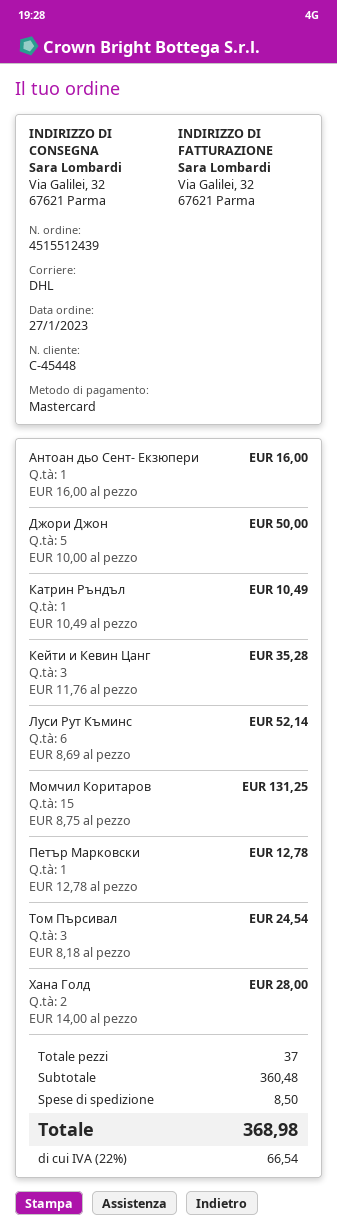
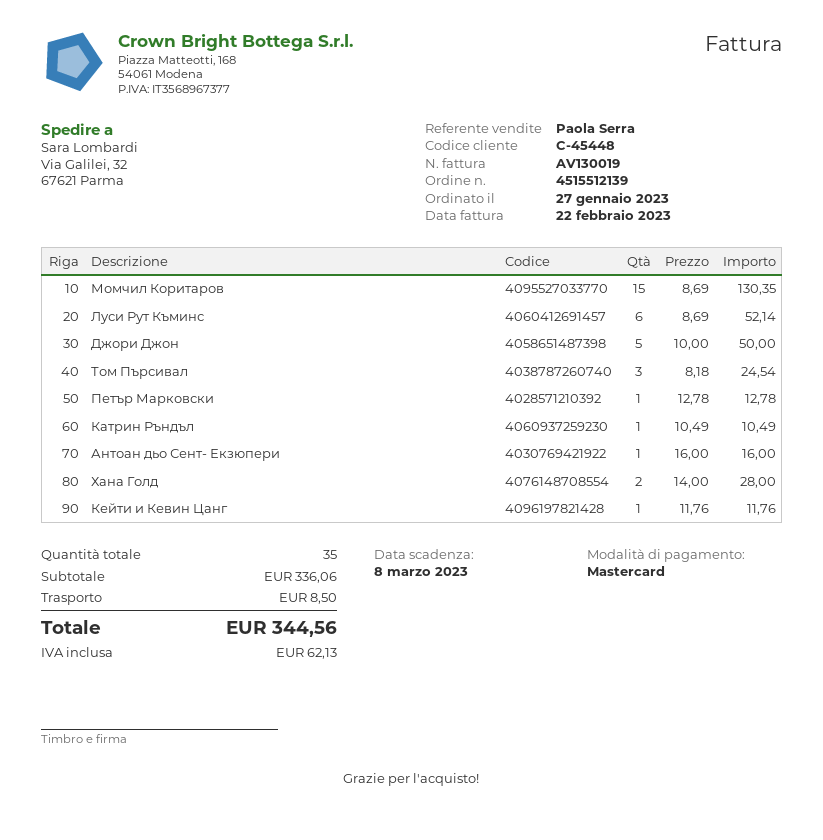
order number: 4515512439 -> 4515512139
Кейти и Кевин Цанг: 3 x 11.76 = 35.28 -> 1 x 11.76 = 11.76
Момчил Коритаров: 15 x 8.75 = 131.25 -> 15 x 8.69 = 130.35
total quantity: 37 -> 35
subtotal: 360.48 -> 336.06
tax: 66.54 -> 62.13
total: 368.98 -> 344.56

